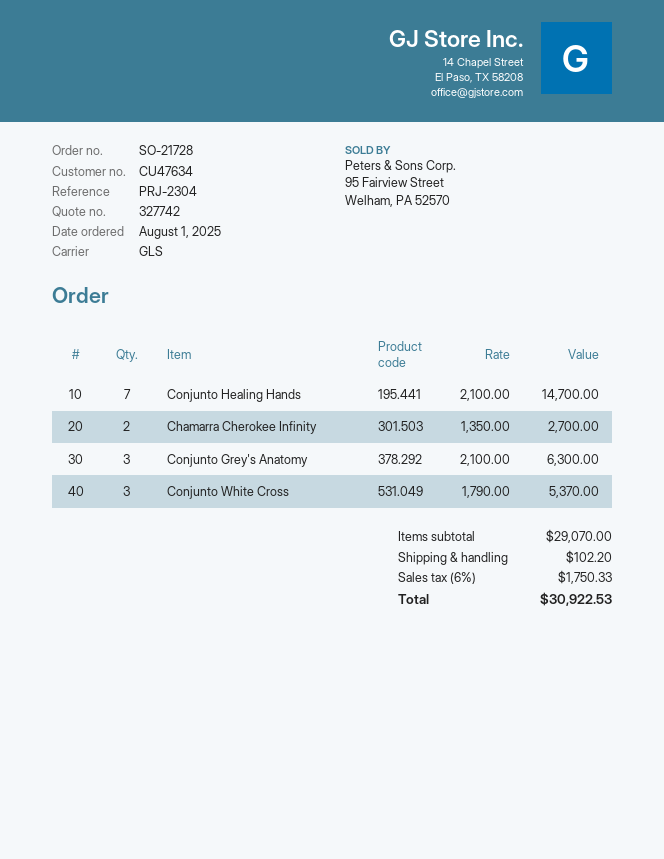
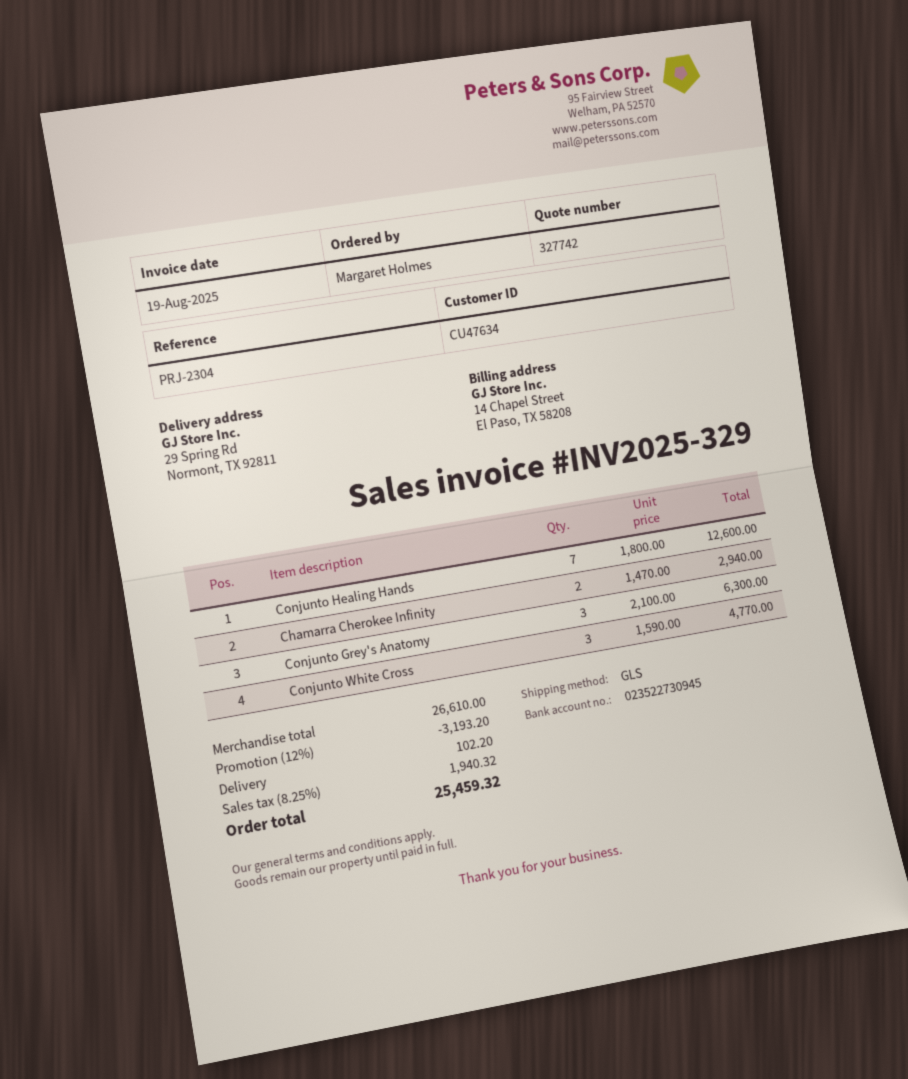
Conjunto Healing Hands: 7 x 2100.00 = 14700.00 -> 7 x 1800.00 = 12600.00
Chamarra Cherokee Infinity: 2 x 1350.00 = 2700.00 -> 2 x 1470.00 = 2940.00
Conjunto White Cross: 3 x 1790.00 = 5370.00 -> 3 x 1590.00 = 4770.00
subtotal: 29070.00 -> 26610.00
discount: none -> 12% = 3193.20
tax: 6% = 1750.33 -> 8.25% = 1940.32
total: 30922.53 -> 25459.32

